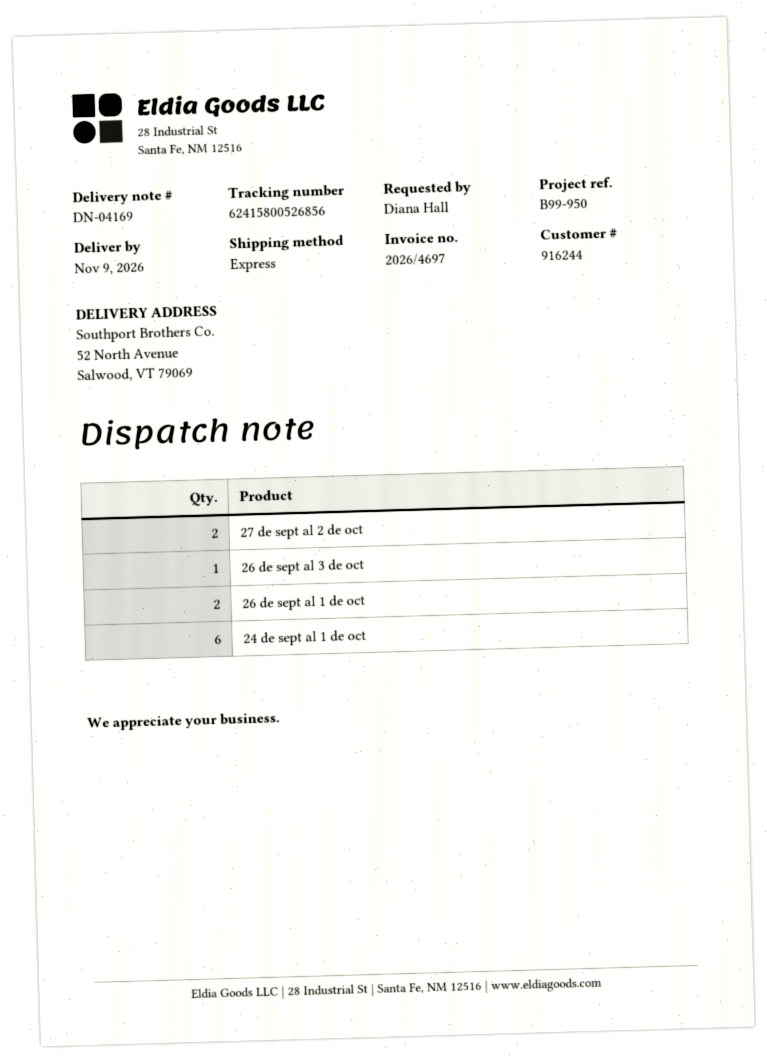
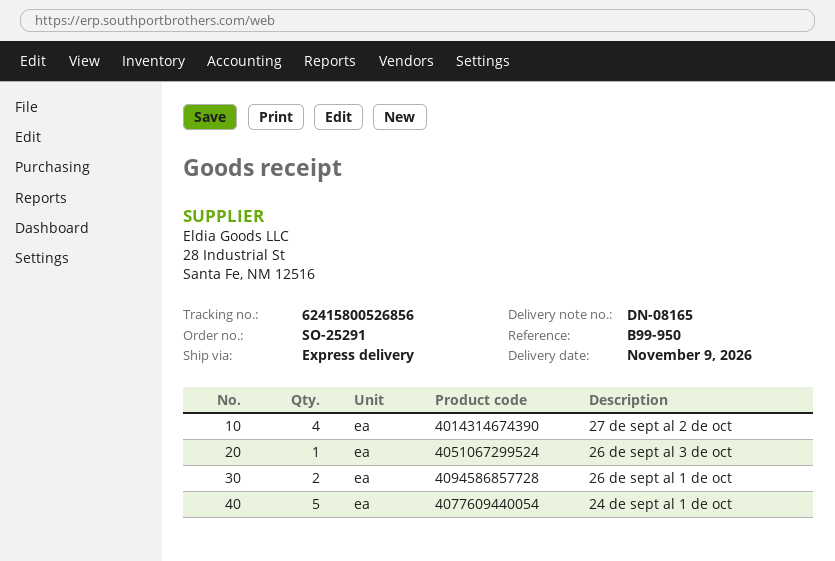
delivery note number: DN-04169 -> DN-08165
27 de sept al 2 de oct: 2 -> 4
24 de sept al 1 de oct: 6 -> 5

